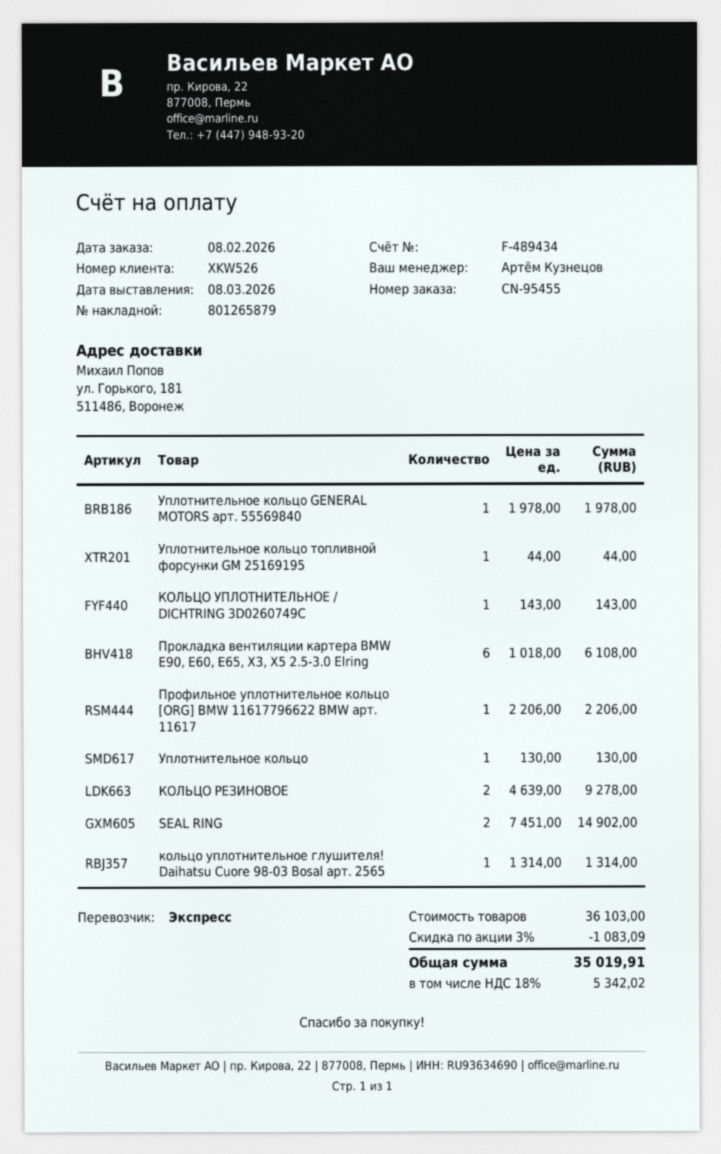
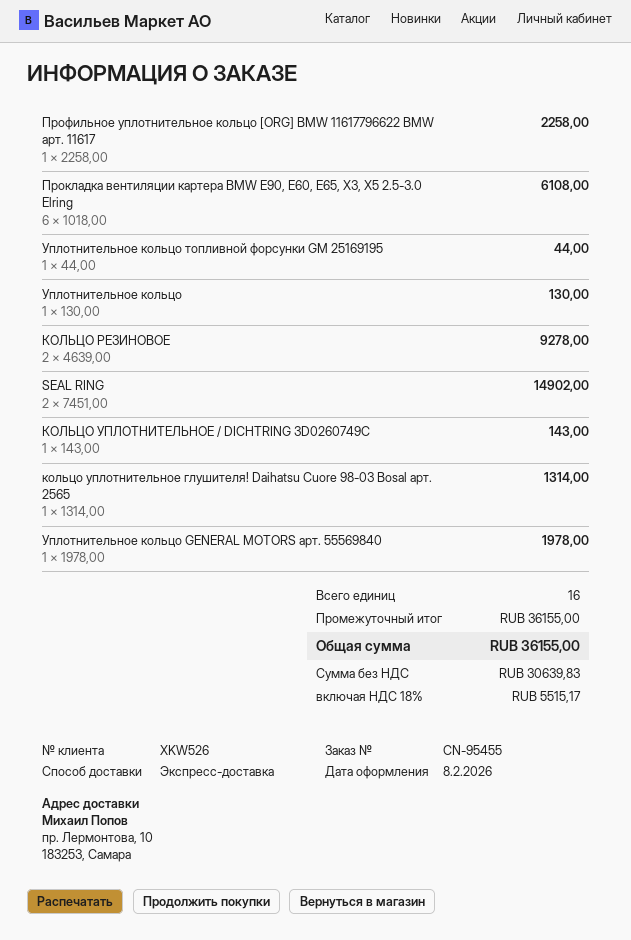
ship to: ул. Горького, 181, 511486, Воронеж -> пр. Лермонтова, 10, 183253, Самара
Профильное уплотнительное кольцо [ORG] BMW 11617796622 BMW арт. 11617: 1 x 2206.00 = 2206.00 -> 1 x 2258.00 = 2258.00
subtotal: 36103.00 -> 36155.00
discount: 3% = 1083.09 -> none
tax: 18% = 5342.02 -> 18% = 5515.17
total: 35019.91 -> 36155.00

